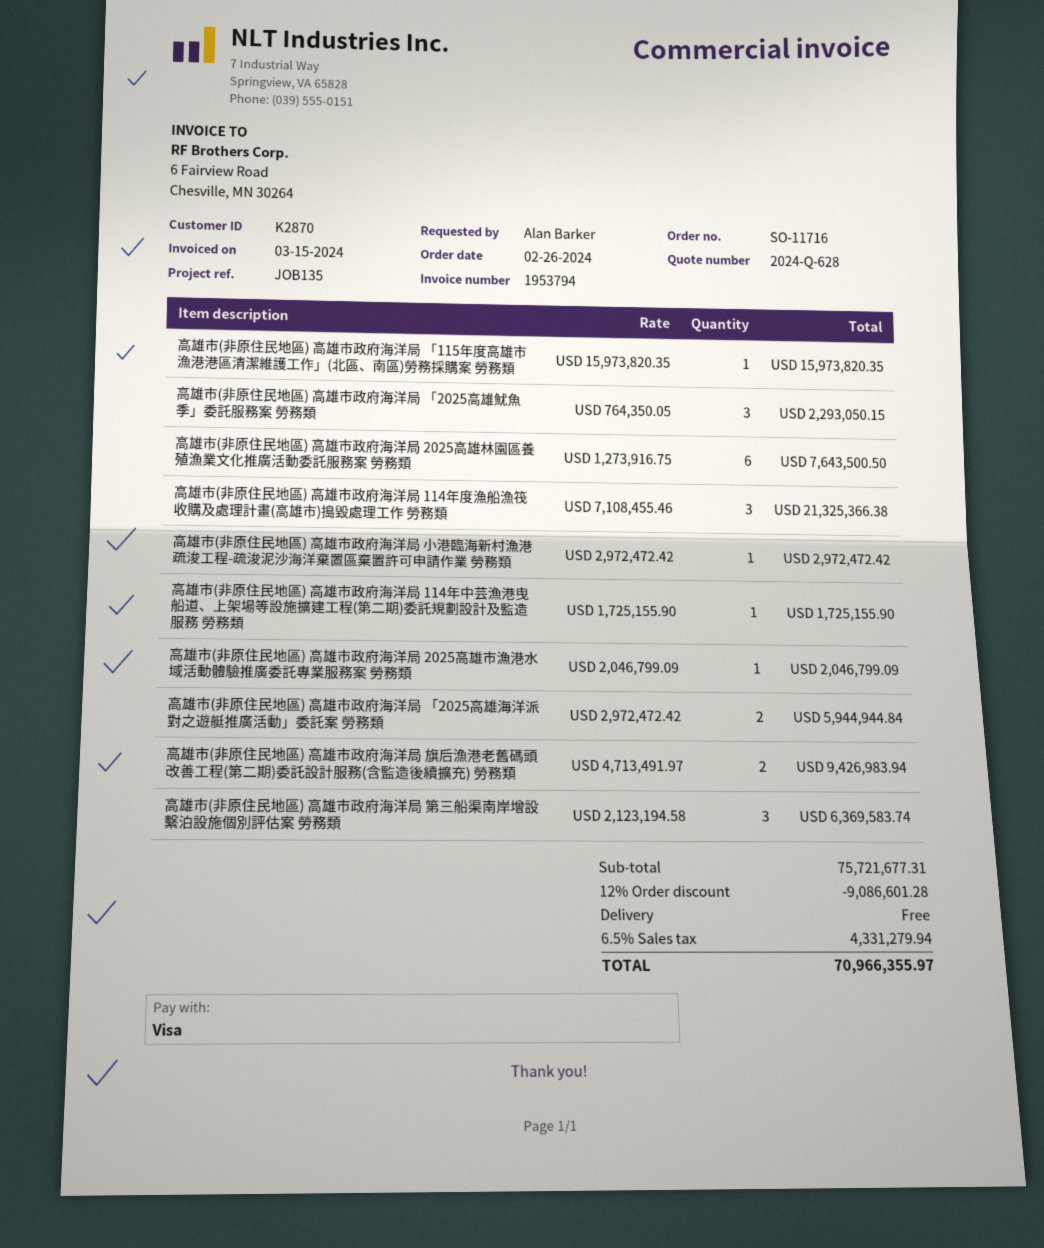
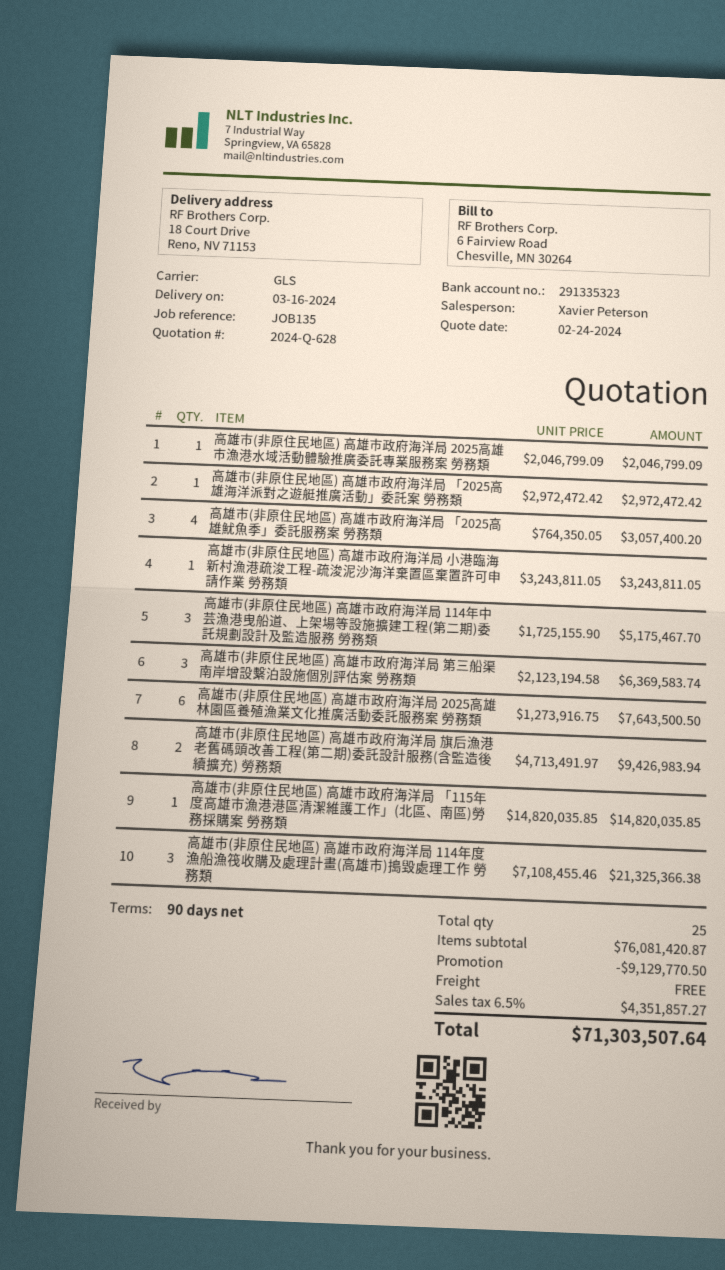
高雄市(非原住民地區) 高雄市政府海洋局 「115年度高雄市漁港港區清潔維護工作」(北區、南區)勞務採購案 勞務類: 1 x 15973820.35 = 15973820.35 -> 1 x 14820035.85 = 14820035.85
高雄市(非原住民地區) 高雄市政府海洋局 「2025高雄魷魚季」委託服務案 勞務類: 3 x 764350.05 = 2293050.15 -> 4 x 764350.05 = 3057400.20
高雄市(非原住民地區) 高雄市政府海洋局 小港臨海新村漁港疏浚工程-疏浚泥沙海洋棄置區棄置許可申請作業 勞務類: 1 x 2972472.42 = 2972472.42 -> 1 x 3243811.05 = 3243811.05
高雄市(非原住民地區) 高雄市政府海洋局 114年中芸漁港曳船道、上架場等設施擴建工程(第二期)委託規劃設計及監造服務 勞務類: 1 x 1725155.90 = 1725155.90 -> 3 x 1725155.90 = 5175467.70
高雄市(非原住民地區) 高雄市政府海洋局 「2025高雄海洋派對之遊艇推廣活動」委託案 勞務類: 2 x 2972472.42 = 5944944.84 -> 1 x 2972472.42 = 2972472.42
subtotal: 75721677.31 -> 76081420.87
discount: 9086601.28 -> 9129770.50
tax: 6.5% = 4331279.94 -> 6.5% = 4351857.27
total: 70966355.97 -> 71303507.64

